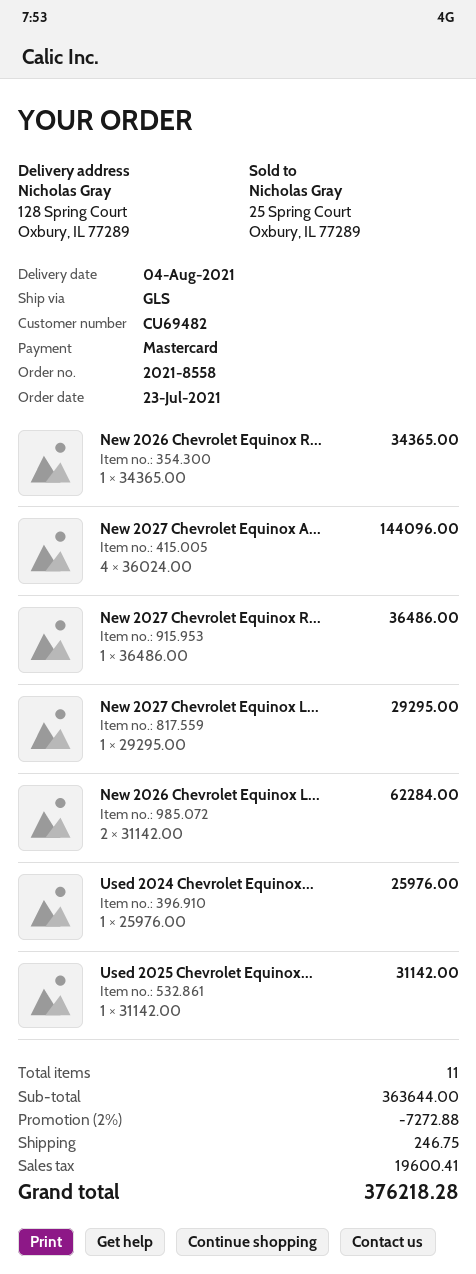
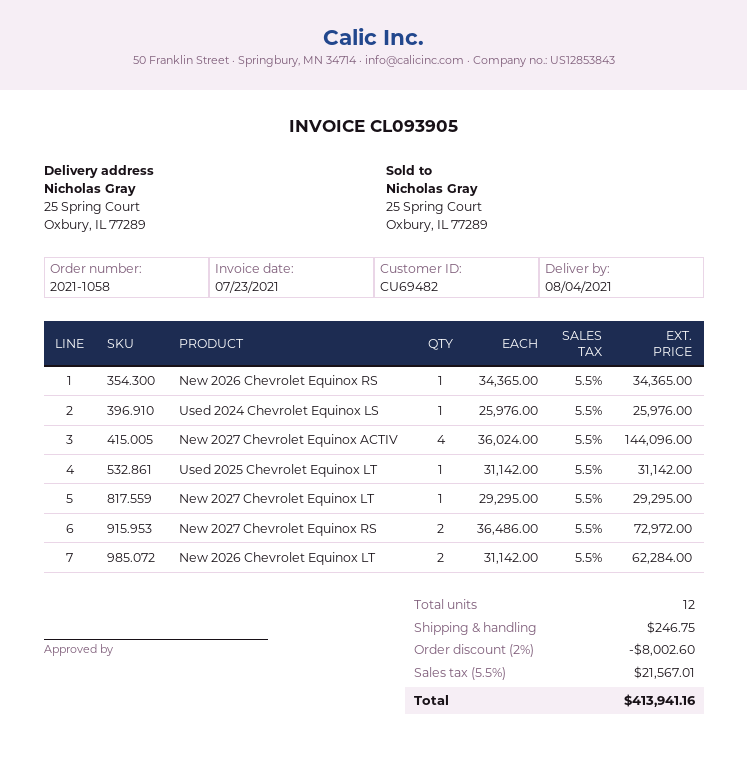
order number: 2021-8558 -> 2021-1058
ship to: 128 Spring Court, Oxbury, IL 77289 -> 25 Spring Court, Oxbury, IL 77289
New 2027 Chevrolet Equinox R...: 1 x 36486.00 = 36486.00 -> 2 x 36486.00 = 72972.00
total quantity: 11 -> 12
discount: 2% = 7272.88 -> 2% = 8002.60
tax: 19600.41 -> 21567.01
total: 376218.28 -> 413941.16

